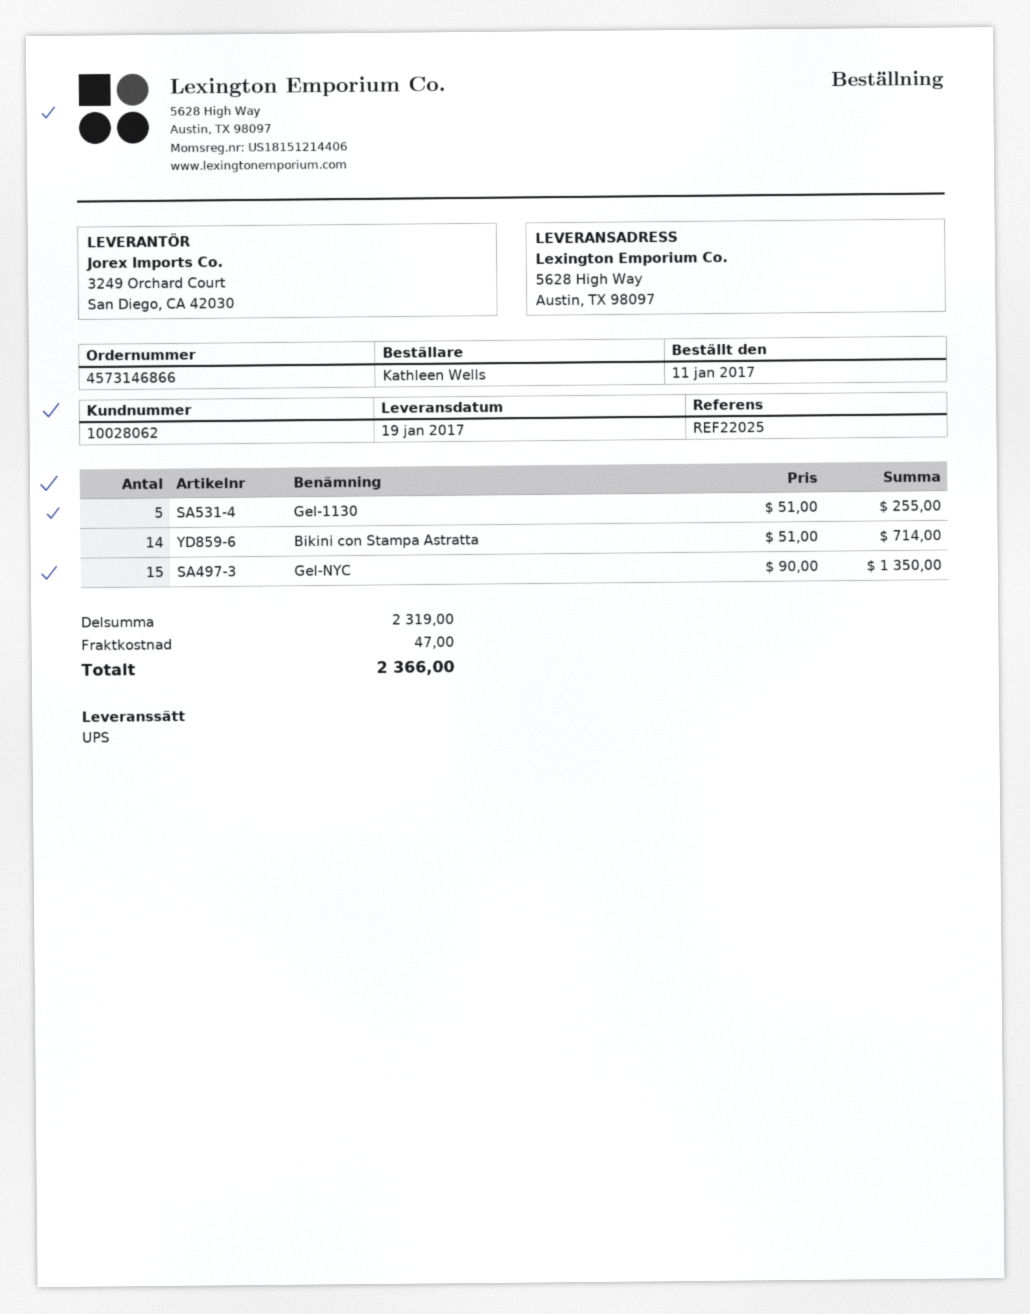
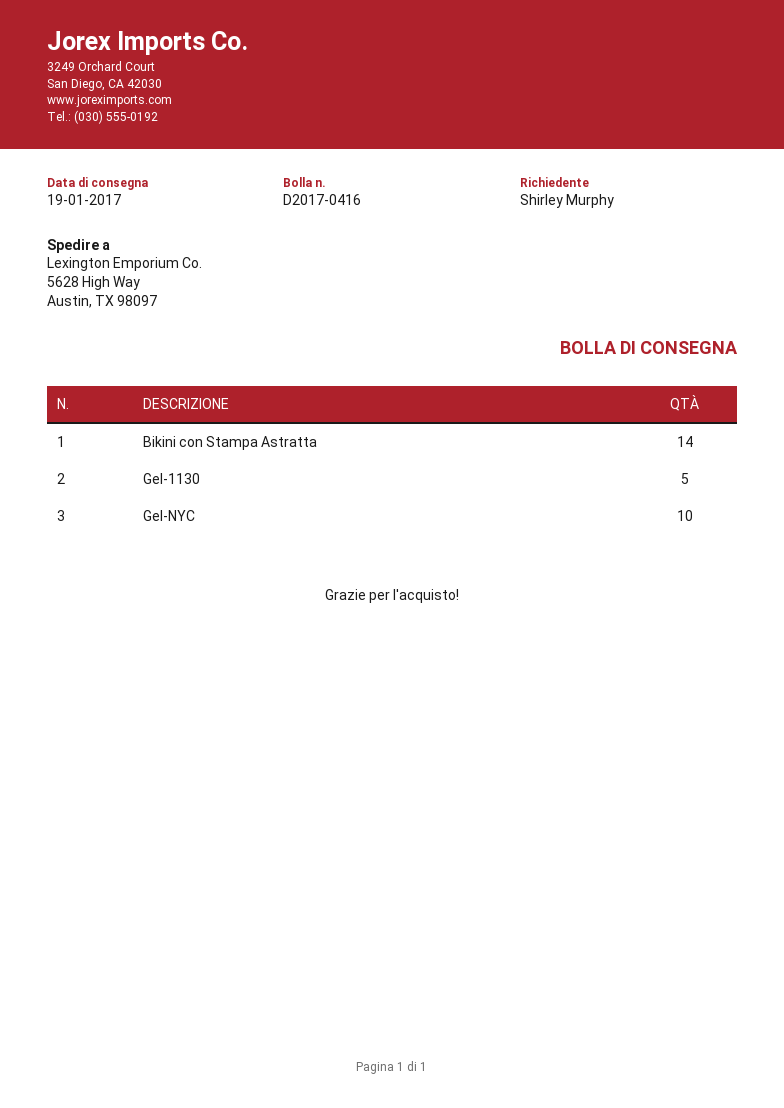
ordered by: Kathleen Wells -> Shirley Murphy
Gel-NYC: 15 -> 10

